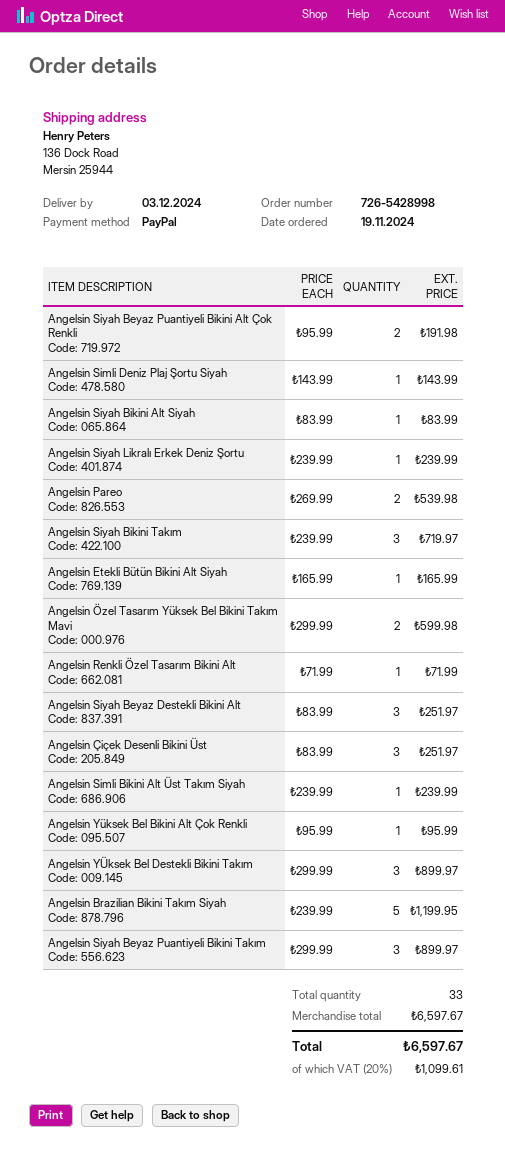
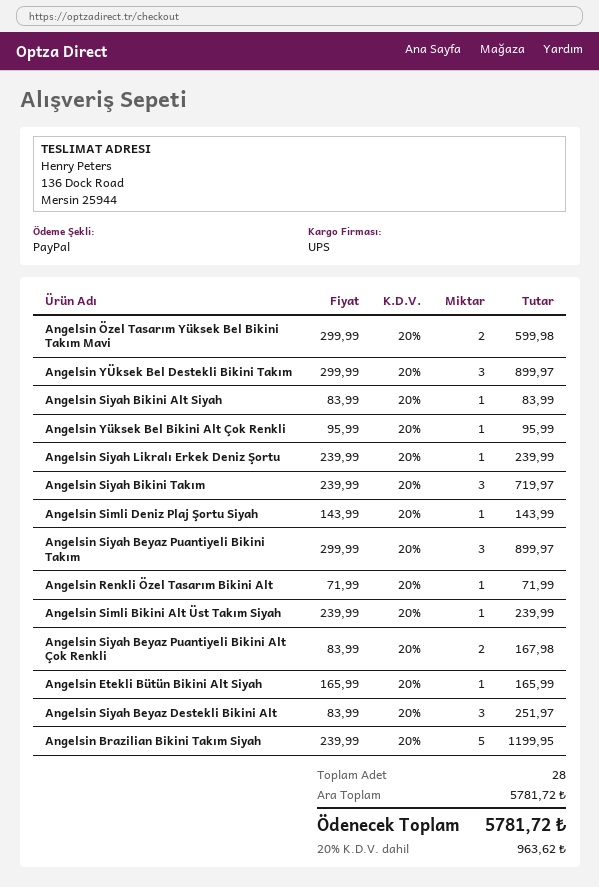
Angelsin Siyah Beyaz Puantiyeli Bikini Alt Çok Renkli: 2 x 95.99 = 191.98 -> 2 x 83.99 = 167.98
Angelsin Pareo: 2 x 269.99 = 539.98 -> none
Angelsin Çiçek Desenli Bikini Üst: 3 x 83.99 = 251.97 -> none
total quantity: 33 -> 28
subtotal: 6597.67 -> 5781.72
tax: 20% = 1099.61 -> 20% = 963.62
total: 6597.67 -> 5781.72

